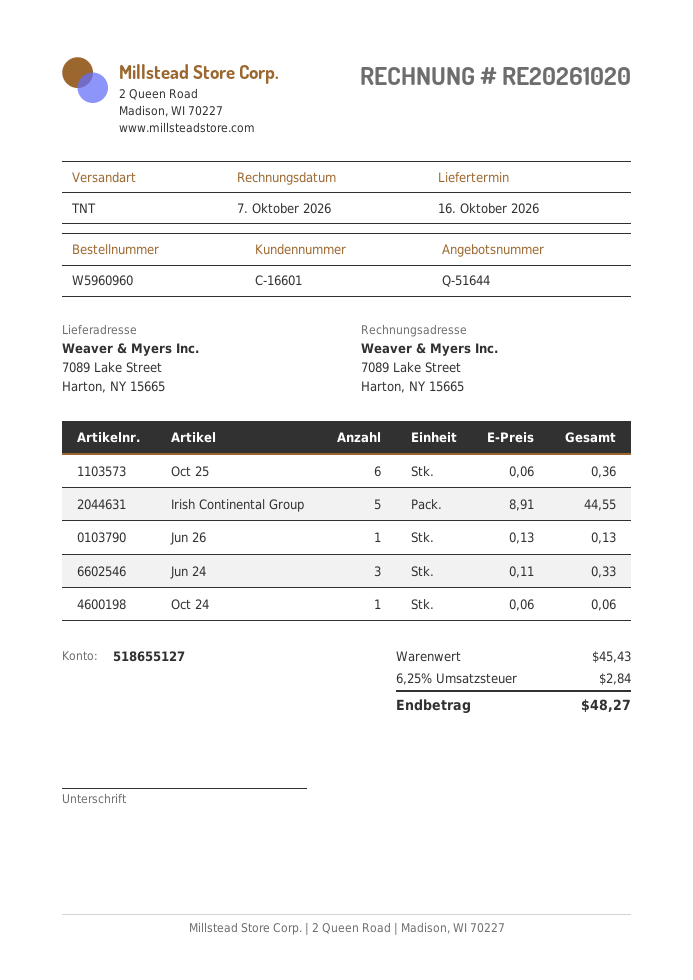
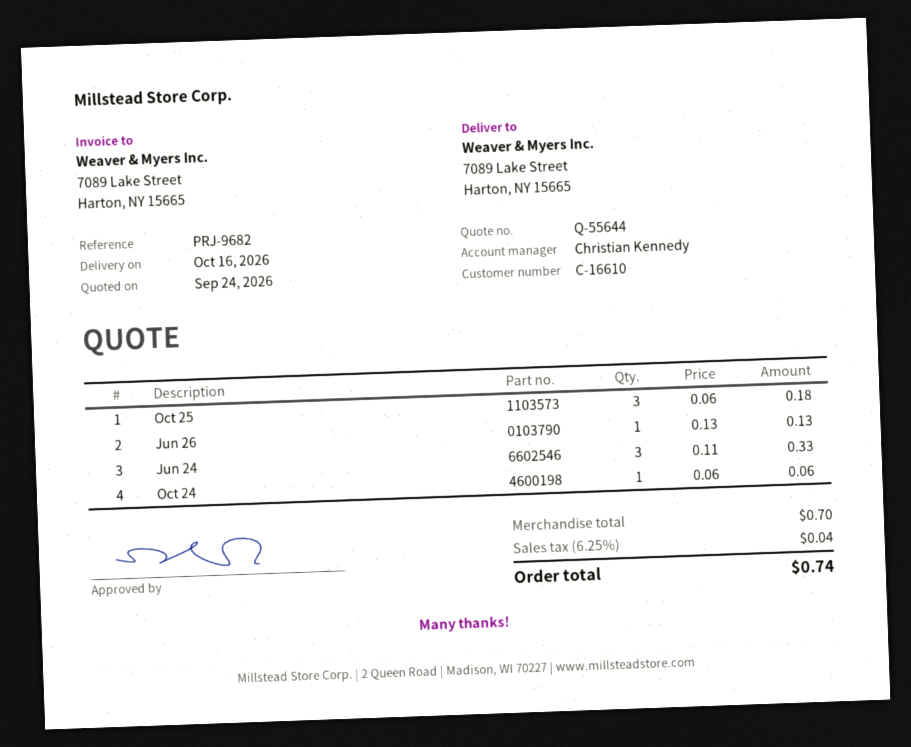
quote number: Q-51644 -> Q-55644
customer number: C-16601 -> C-16610
Oct 25: 6 x 0.06 = 0.36 -> 3 x 0.06 = 0.18
Irish Continental Group: 5 x 8.91 = 44.55 -> none
subtotal: 45.43 -> 0.70
tax: 6.25% = 2.84 -> 6.25% = 0.04
total: 48.27 -> 0.74

